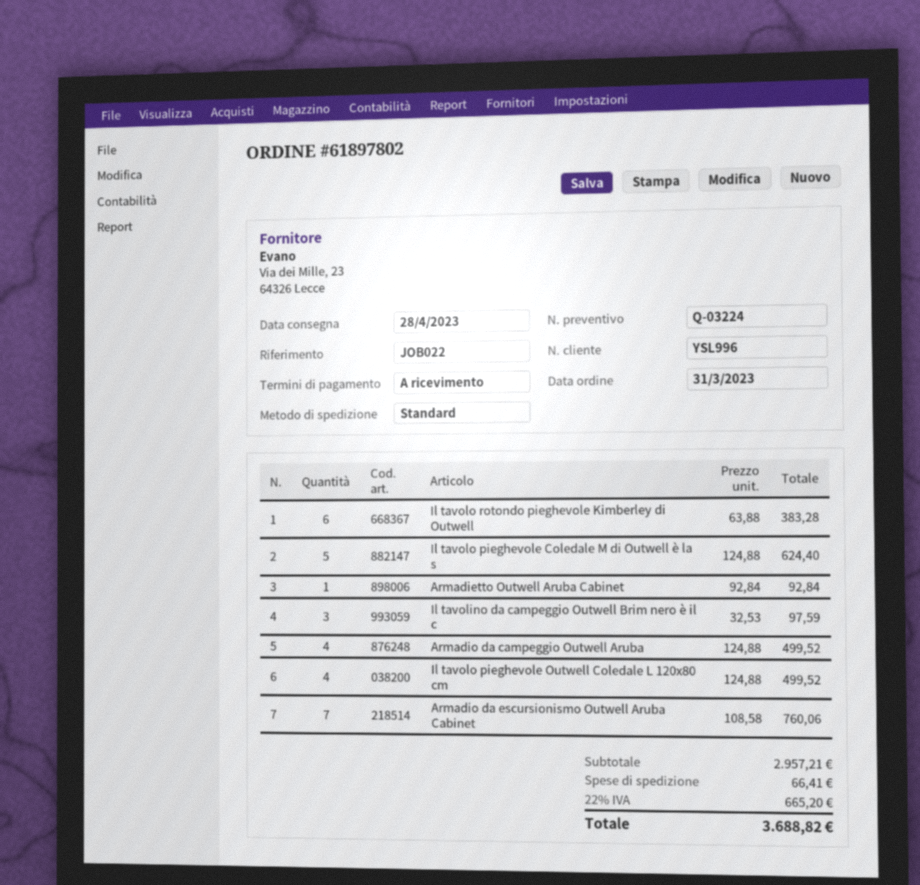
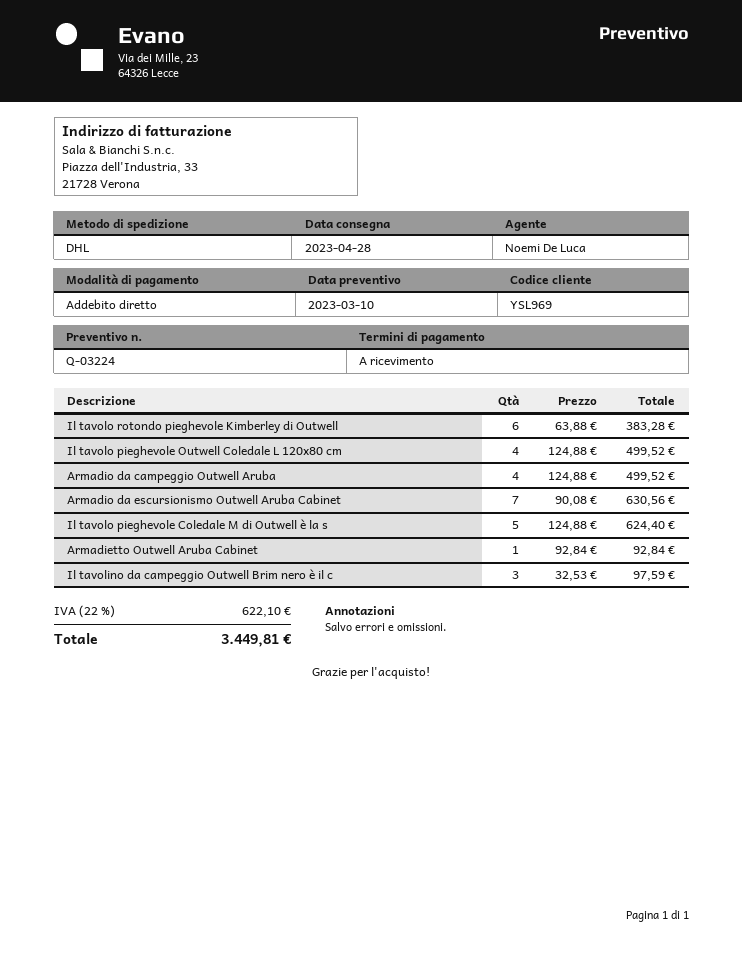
customer number: YSL996 -> YSL969
shipping method: standard -> DHL
Armadio da escursionismo Outwell Aruba Cabinet: 7 x 108.58 = 760.06 -> 7 x 90.08 = 630.56
shipping: 66.41 -> none
tax: 22% = 665.20 -> 22% = 622.10
total: 3688.82 -> 3449.81

